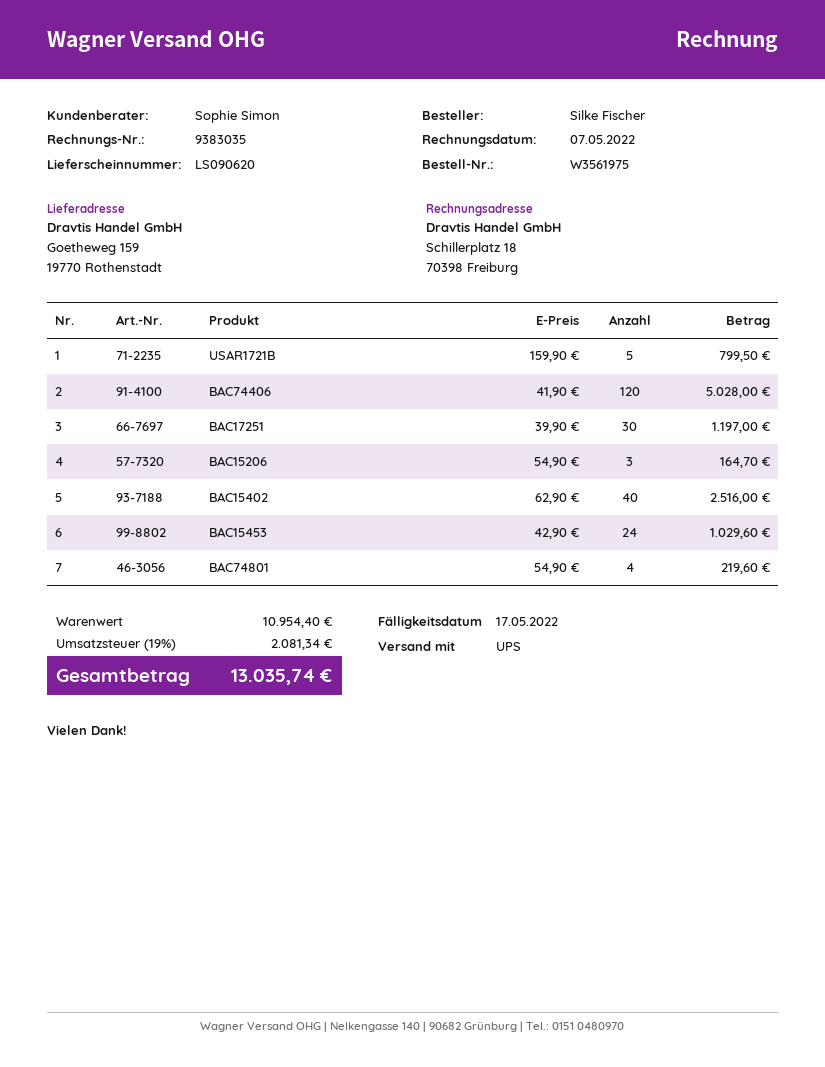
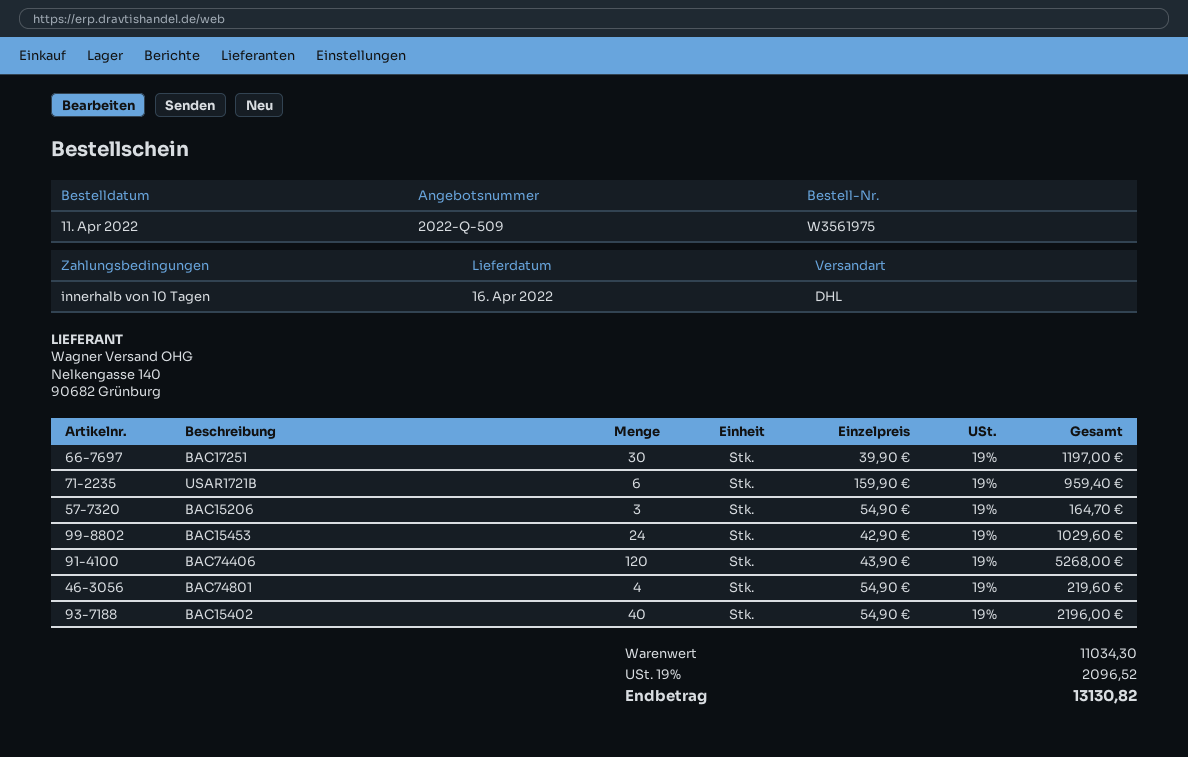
shipping method: UPS -> DHL
USAR1721B: 5 x 159.90 = 799.50 -> 6 x 159.90 = 959.40
BAC74406: 120 x 41.90 = 5028.00 -> 120 x 43.90 = 5268.00
BAC15402: 40 x 62.90 = 2516.00 -> 40 x 54.90 = 2196.00
subtotal: 10954.40 -> 11034.30
tax: 19% = 2081.34 -> 19% = 2096.52
total: 13035.74 -> 13130.82

